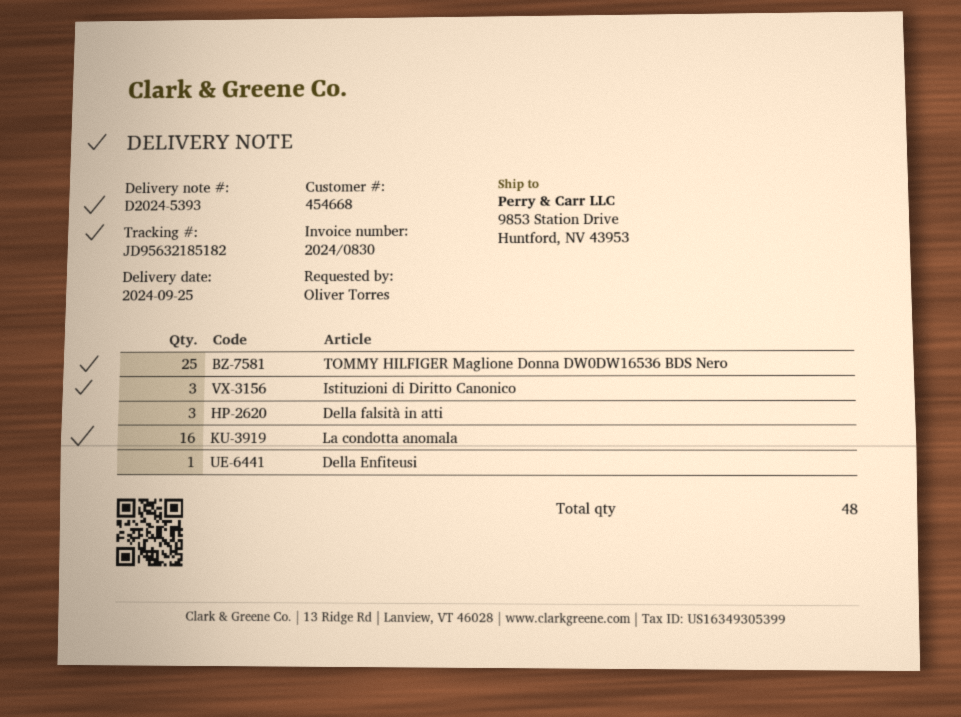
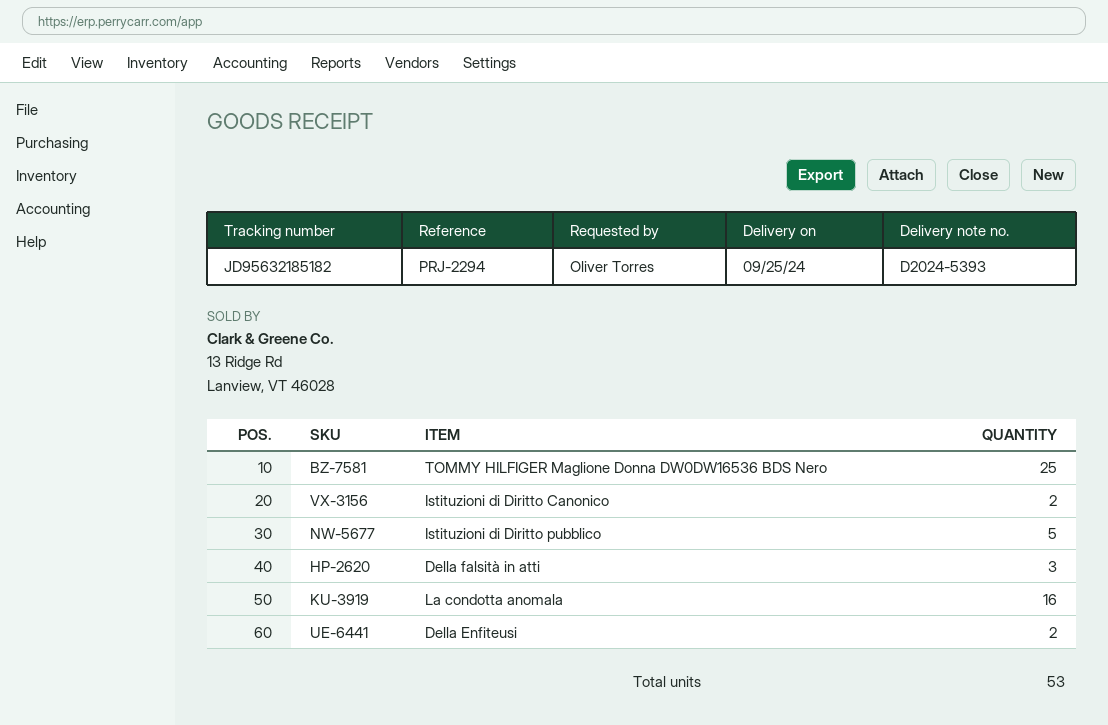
Istituzioni di Diritto Canonico: 3 -> 2
Della Enfiteusi: 1 -> 2
Istituzioni di Diritto pubblico: none -> 5
total quantity: 48 -> 53

